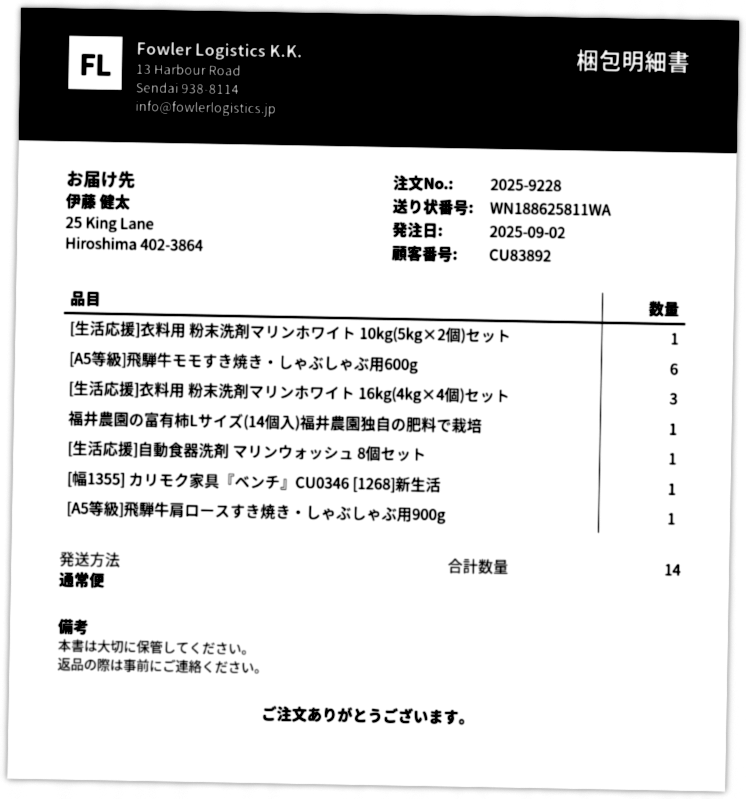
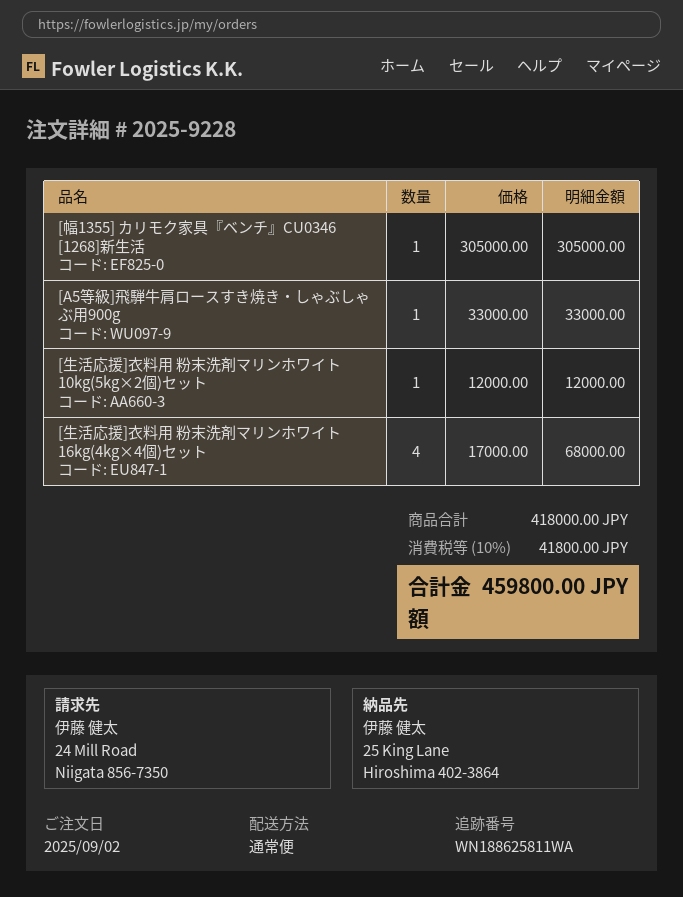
[A5等級]飛騨牛モモすき焼き・しゃぶしゃぶ用600g: 6 -> none
[生活応援]衣料用 粉末洗剤マリンホワイト 16kg(4kg×4個)セット: 3 -> 4
福井農園の富有柿Lサイズ(14個入)福井農園独自の肥料で栽培: 1 -> none
[生活応援]自動食器洗剤 マリンウォッシュ 8個セット: 1 -> none

